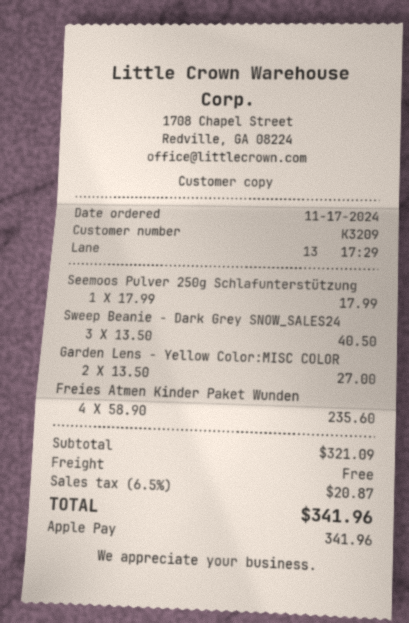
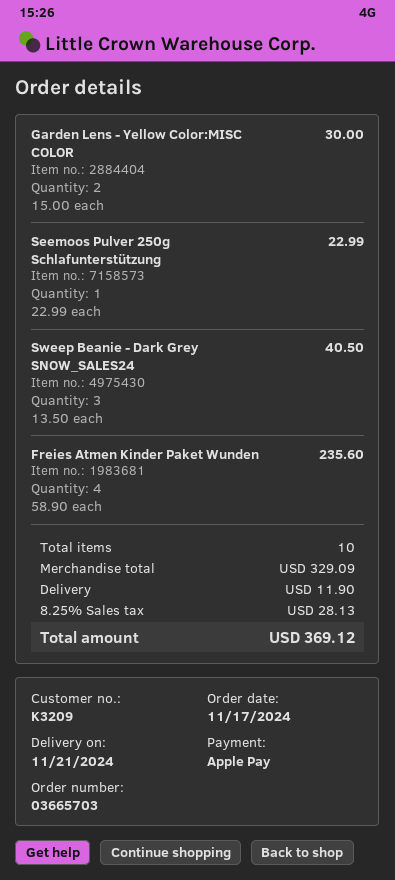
Seemoos Pulver 250g Schlafunterstützung: 1 x 17.99 = 17.99 -> 1 x 22.99 = 22.99
Garden Lens - Yellow Color:MISC COLOR: 2 x 13.50 = 27.00 -> 2 x 15.00 = 30.00
subtotal: 321.09 -> 329.09
shipping: 0.00 -> 11.90
tax: 6.5% = 20.87 -> 8.25% = 28.13
total: 341.96 -> 369.12

